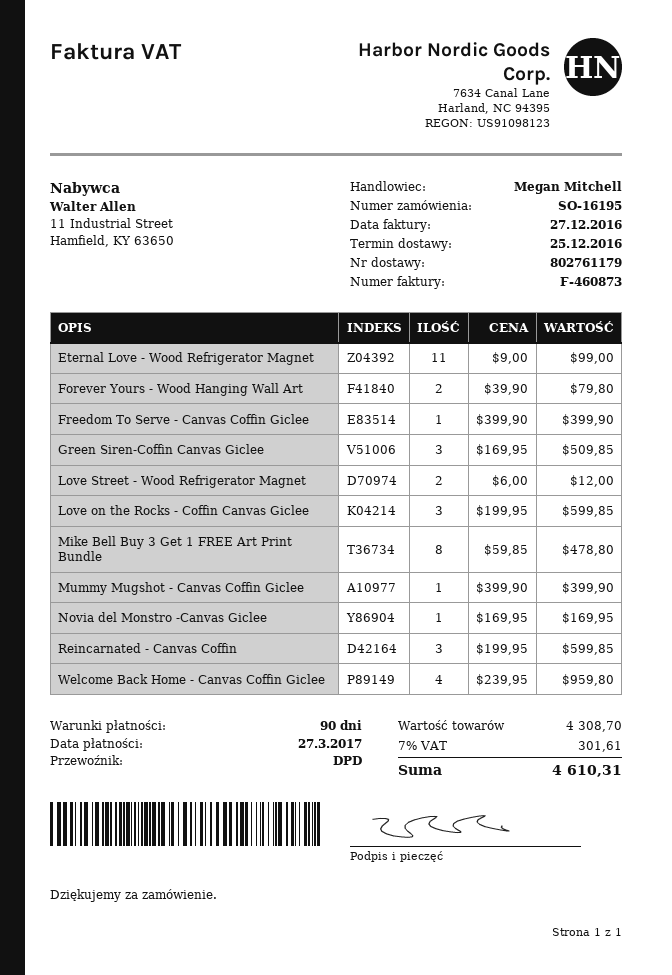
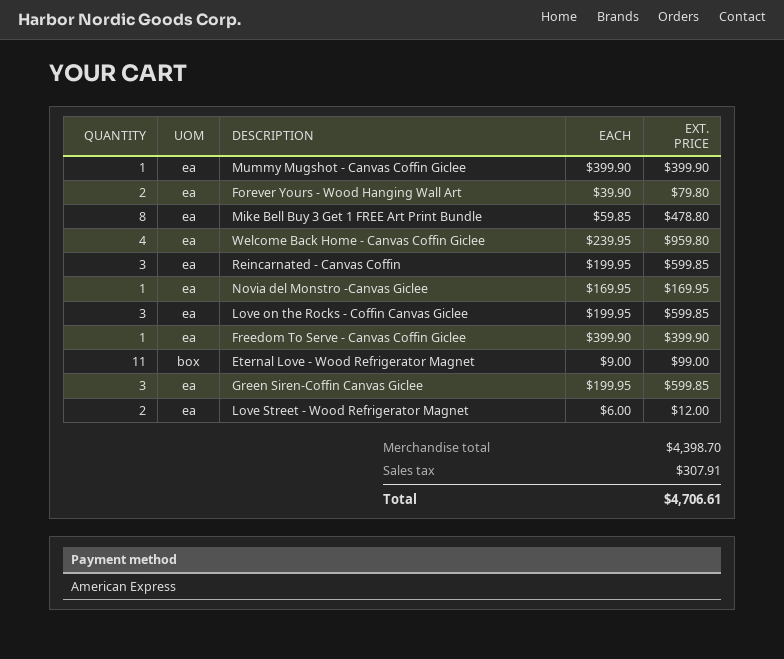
Green Siren-Coffin Canvas Giclee: 3 x 169.95 = 509.85 -> 3 x 199.95 = 599.85
subtotal: 4308.70 -> 4398.70
tax: 301.61 -> 307.91
total: 4610.31 -> 4706.61

